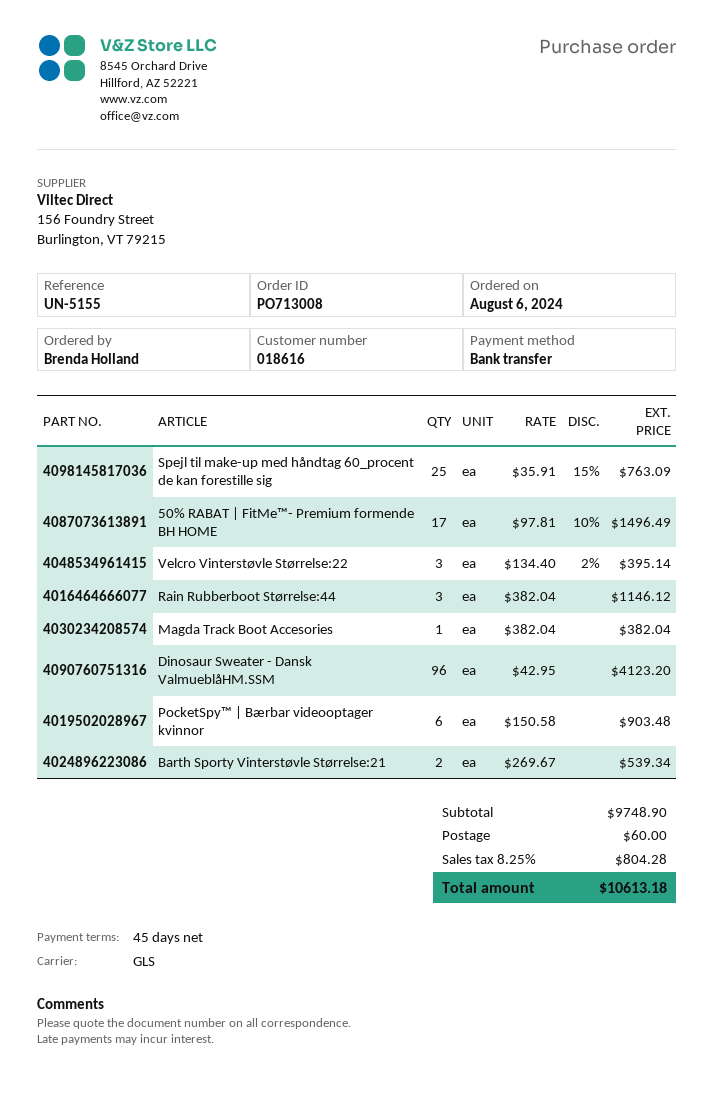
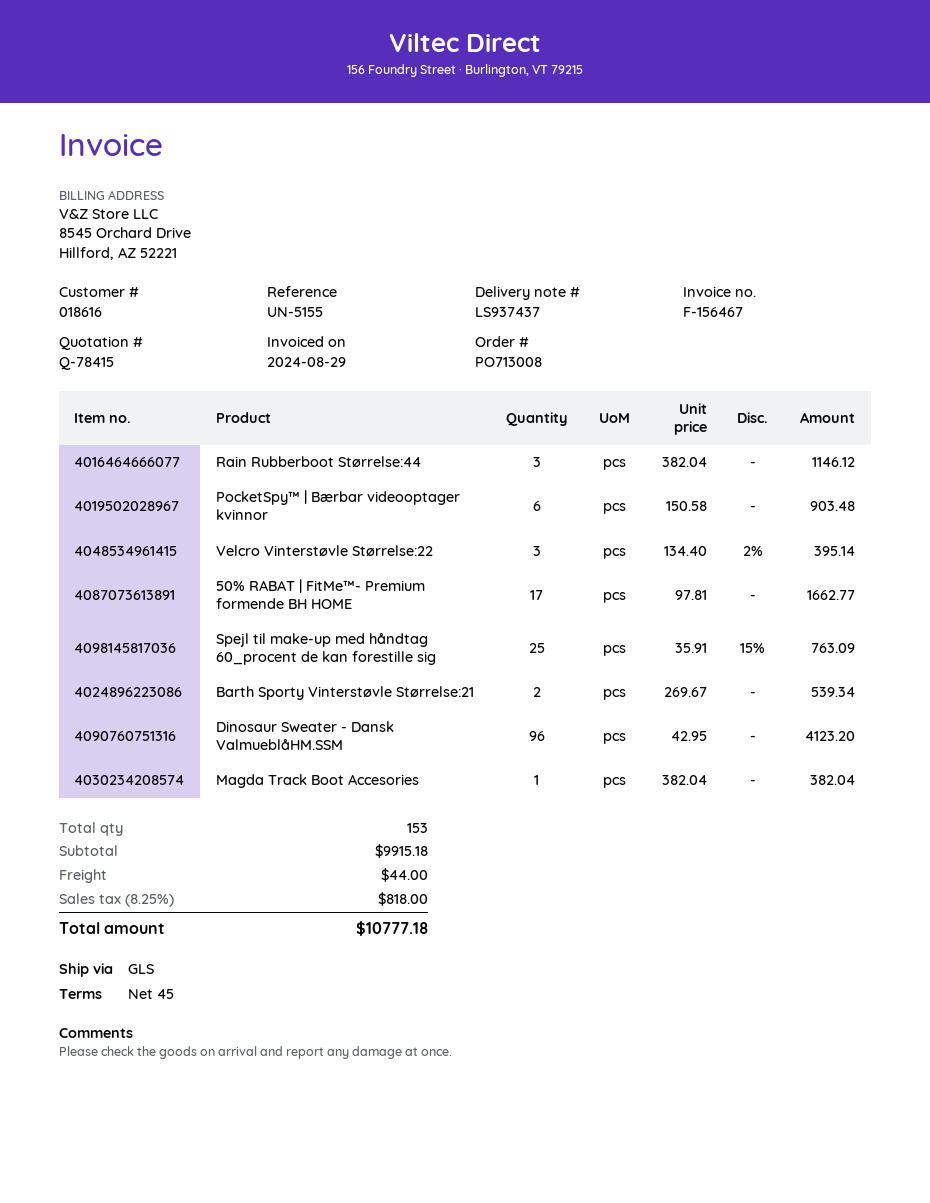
50% RABAT | FitMe™- Premium formende BH HOME: 17 x 97.81 - 10% = 1496.49 -> 17 x 97.81 = 1662.77
subtotal: 9748.90 -> 9915.18
shipping: 60.00 -> 44.00
tax: 8.25% = 804.28 -> 8.25% = 818.00
total: 10613.18 -> 10777.18

